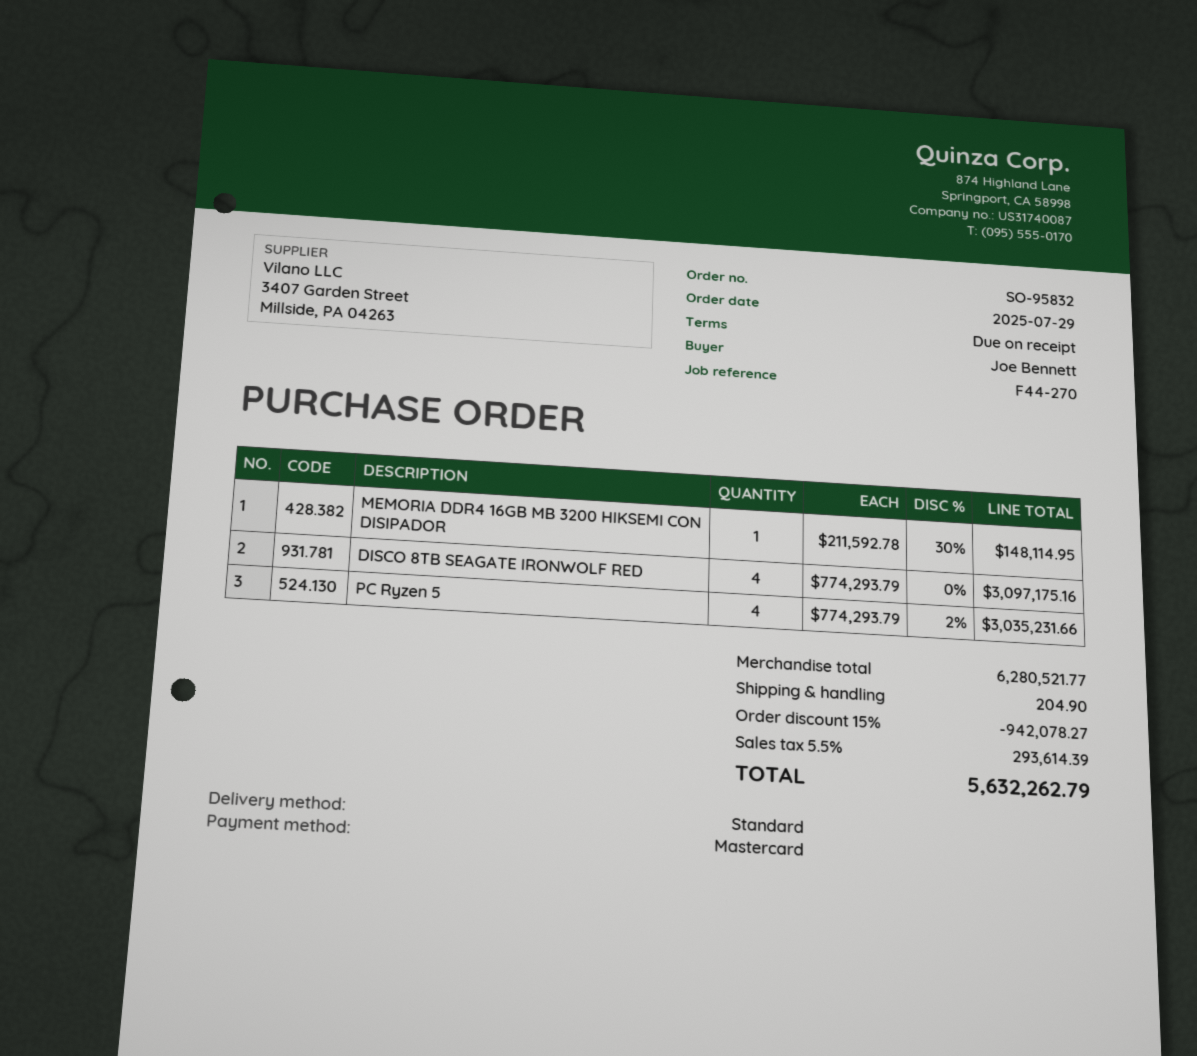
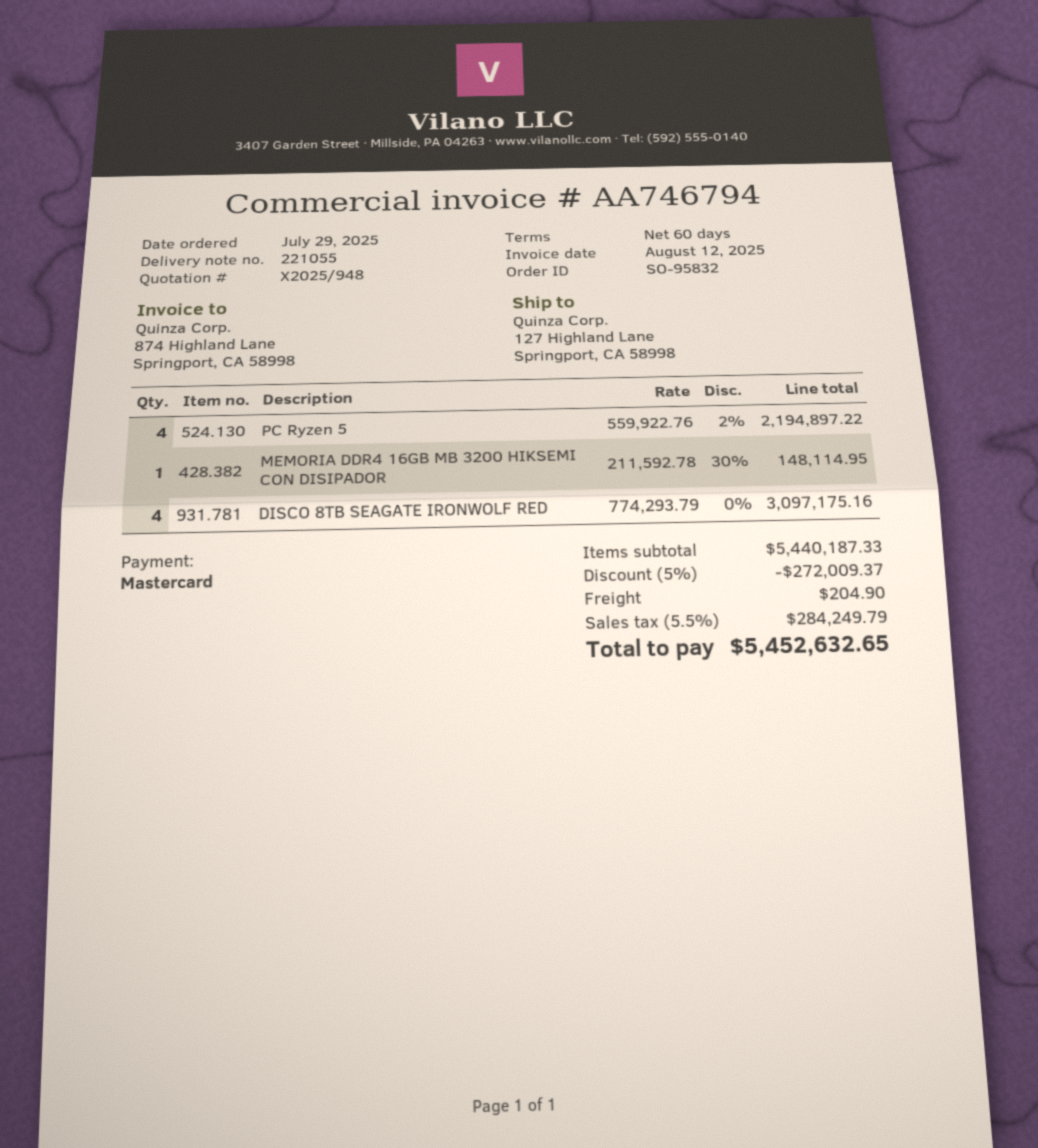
payment terms: on receipt -> 60 days
PC Ryzen 5: 4 x 774293.79 - 2% = 3035231.66 -> 4 x 559922.76 - 2% = 2194897.22
subtotal: 6280521.77 -> 5440187.33
discount: 15% = 942078.27 -> 5% = 272009.37
tax: 5.5% = 293614.39 -> 5.5% = 284249.79
total: 5632262.79 -> 5452632.65

